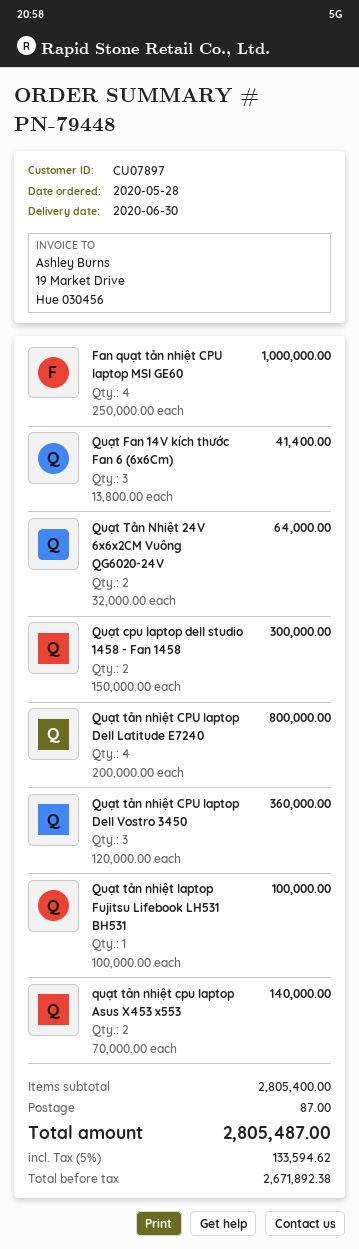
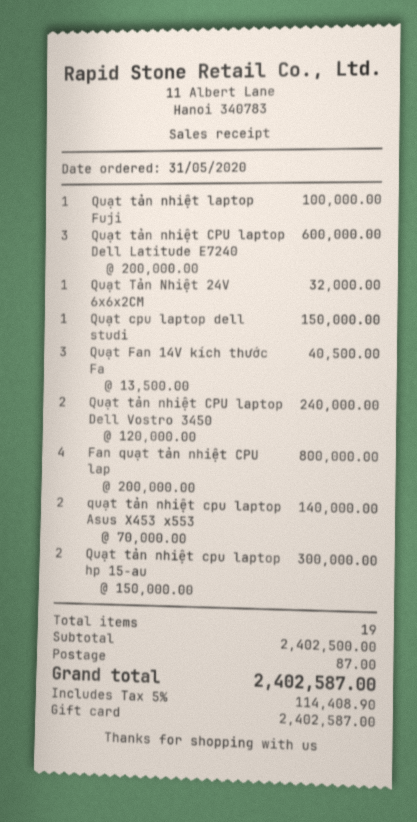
order date: 2020-05-28 -> 2020-05-31
Fan quạt tản nhiệt CPU laptop MSI GE60: 4 x 250000.00 = 1000000.00 -> 4 x 200000.00 = 800000.00
Quạt Fan 14V kích thước Fan 6 (6x6Cm): 3 x 13800.00 = 41400.00 -> 3 x 13500.00 = 40500.00
Quạt Tản Nhiệt 24V 6x6x2CM Vuông QG6020-24V: 2 x 32000.00 = 64000.00 -> 1 x 32000.00 = 32000.00
Quạt cpu laptop dell studio 1458 - Fan 1458: 2 x 150000.00 = 300000.00 -> 1 x 150000.00 = 150000.00
Quạt tản nhiệt CPU laptop Dell Latitude E7240: 4 x 200000.00 = 800000.00 -> 3 x 200000.00 = 600000.00
Quạt tản nhiệt CPU laptop Dell Vostro 3450: 3 x 120000.00 = 360000.00 -> 2 x 120000.00 = 240000.00
Quạt tản nhiệt cpu laptop hp 15-au: none -> 2 x 150000.00 = 300000.00
subtotal: 2805400.00 -> 2402500.00
tax: 5% = 133594.62 -> 5% = 114408.90
total: 2805487.00 -> 2402587.00

